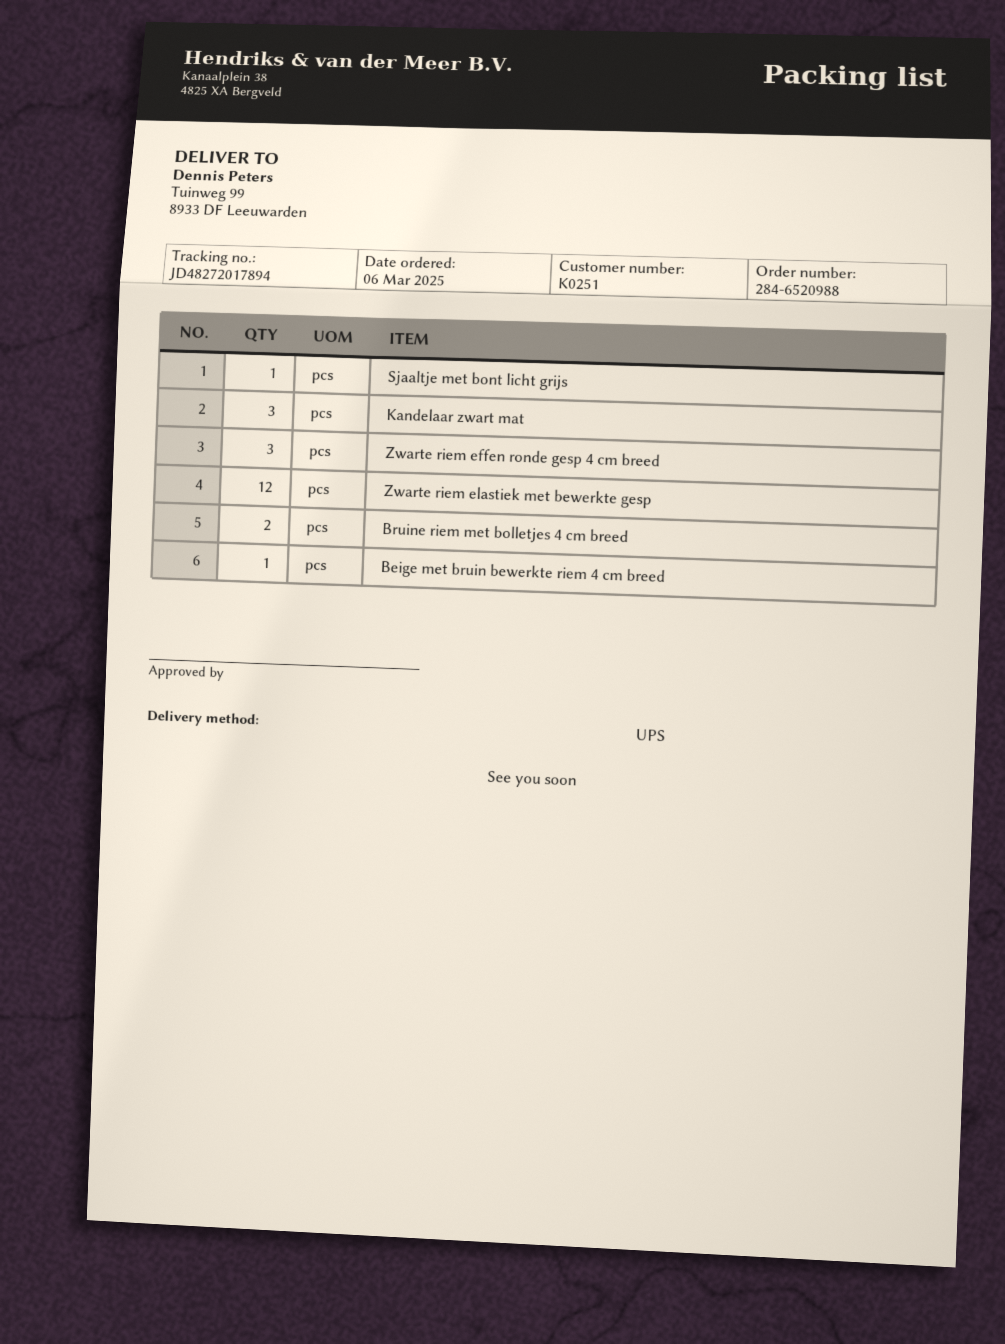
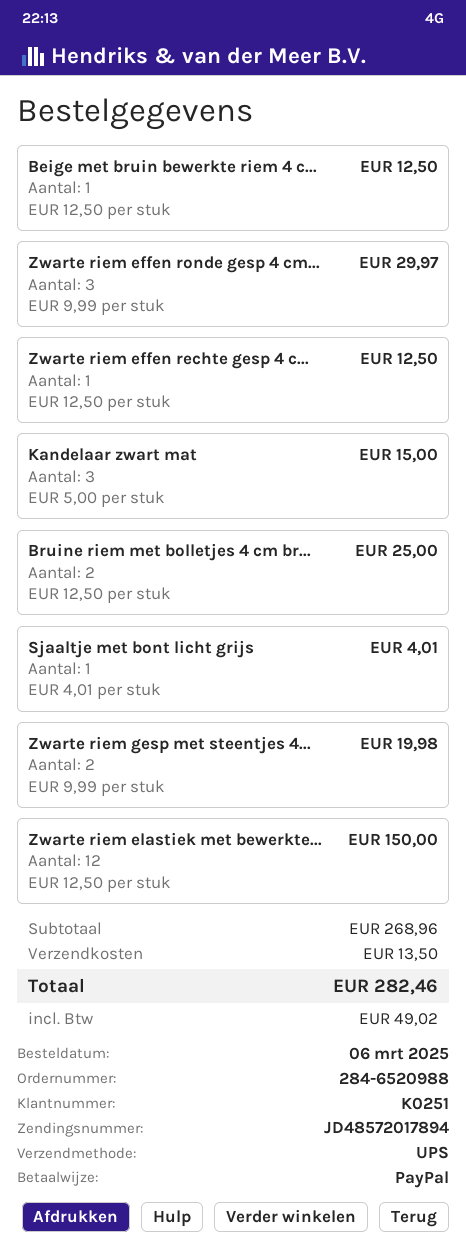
tracking number: JD48272017894 -> JD48572017894
Zwarte riem effen rechte gesp 4 c...: none -> 1
Zwarte riem gesp met steentjes 4...: none -> 2

